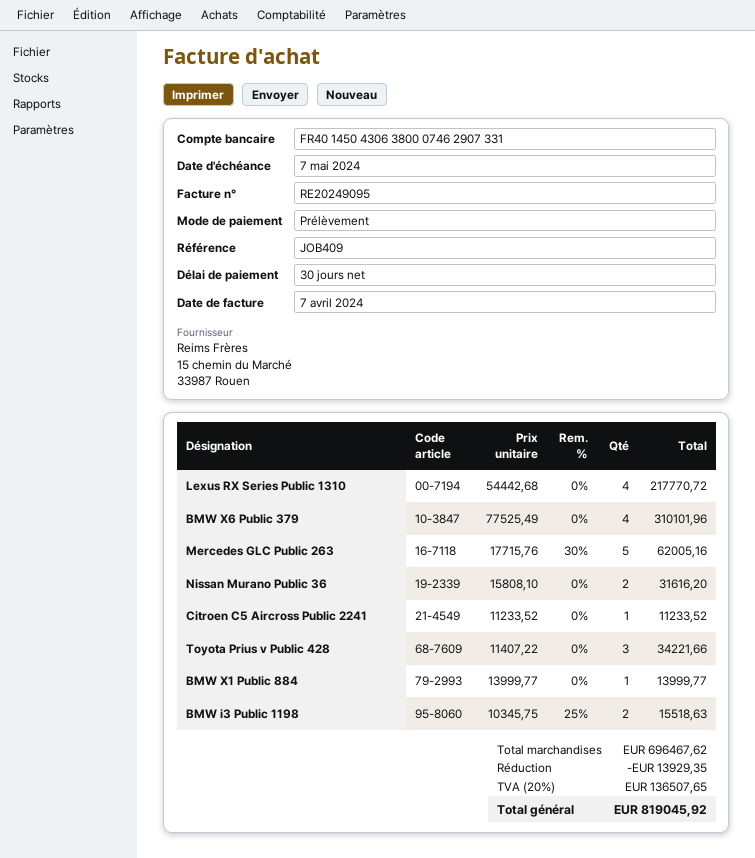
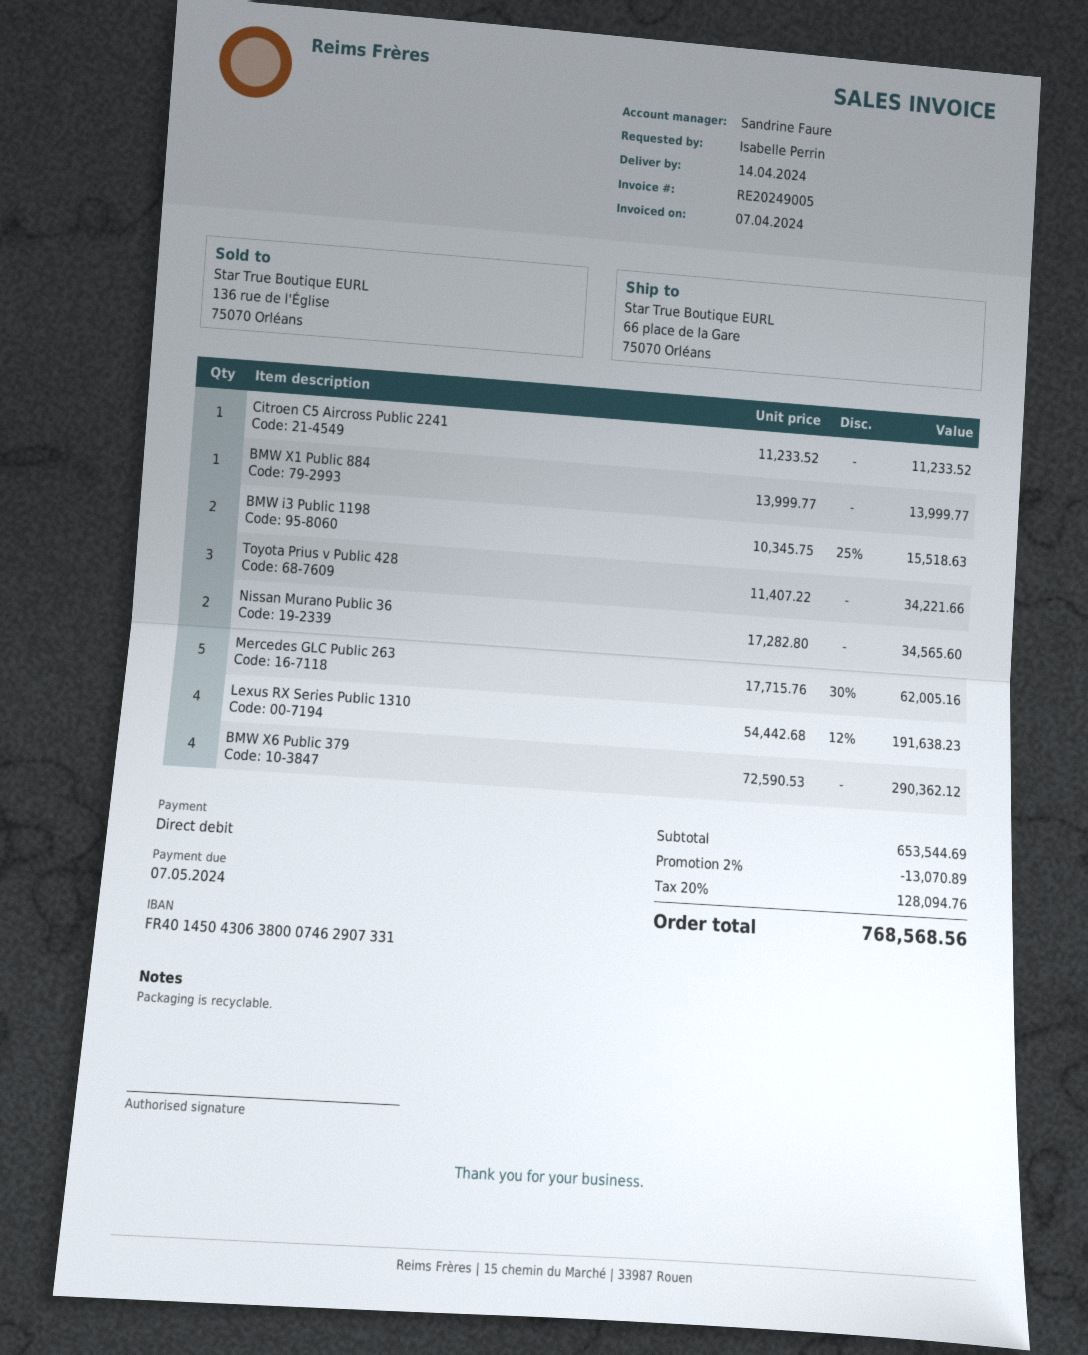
invoice number: RE20249095 -> RE20249005
Lexus RX Series Public 1310: 4 x 54442.68 = 217770.72 -> 4 x 54442.68 - 12% = 191638.23
BMW X6 Public 379: 4 x 77525.49 = 310101.96 -> 4 x 72590.53 = 290362.12
Nissan Murano Public 36: 2 x 15808.10 = 31616.20 -> 2 x 17282.80 = 34565.60
subtotal: 696467.62 -> 653544.69
discount: 13929.35 -> 13070.89
tax: 20% = 136507.65 -> 20% = 128094.76
total: 819045.92 -> 768568.56

